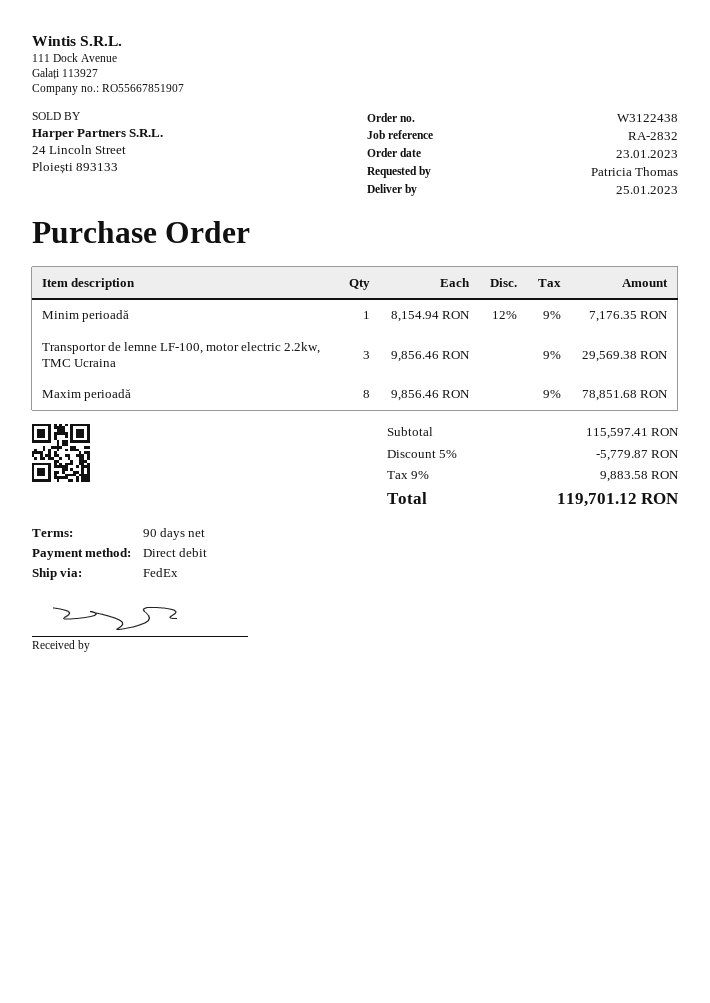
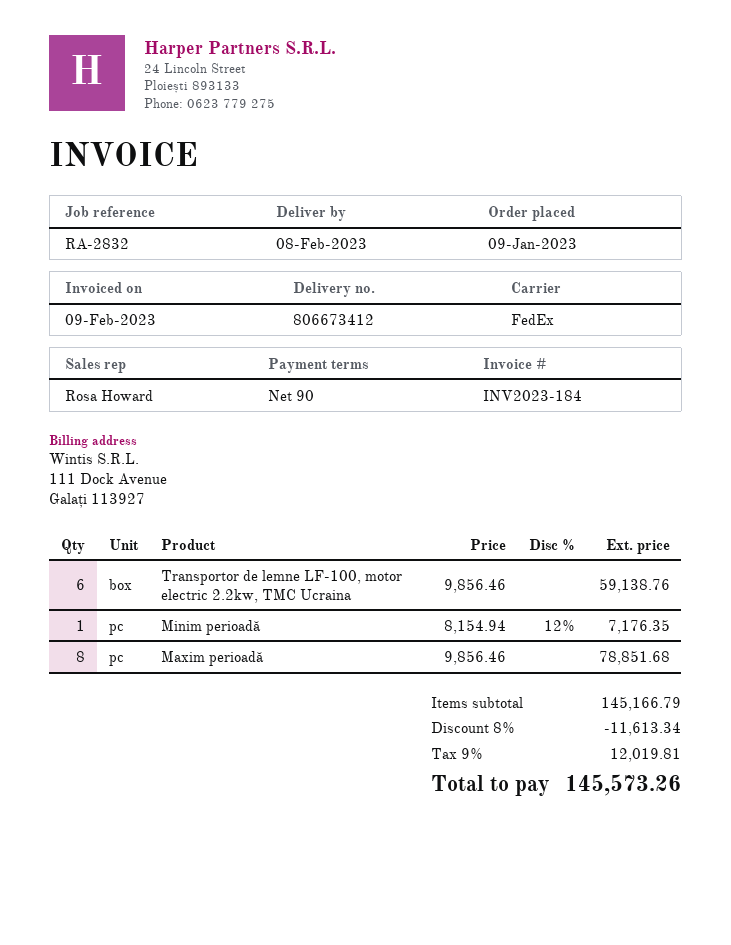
order date: 2023-01-23 -> 2023-01-09
delivery date: 2023-01-25 -> 2023-02-08
Transportor de lemne LF-100, motor electric 2.2kw, TMC Ucraina: 3 x 9856.46 = 29569.38 -> 6 x 9856.46 = 59138.76
subtotal: 115597.41 -> 145166.79
discount: 5% = 5779.87 -> 8% = 11613.34
tax: 9% = 9883.58 -> 9% = 12019.81
total: 119701.12 -> 145573.26

